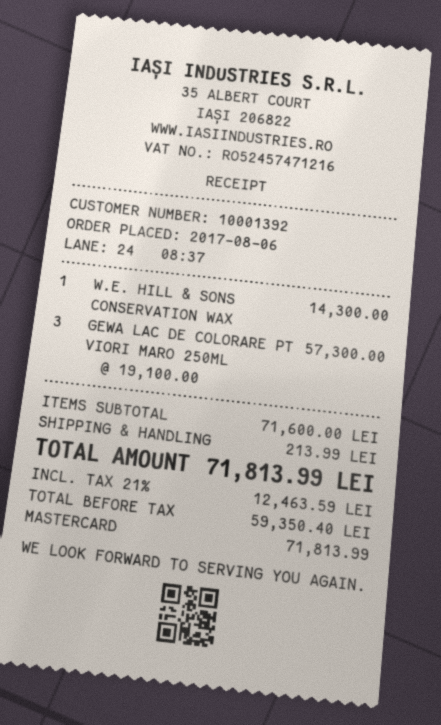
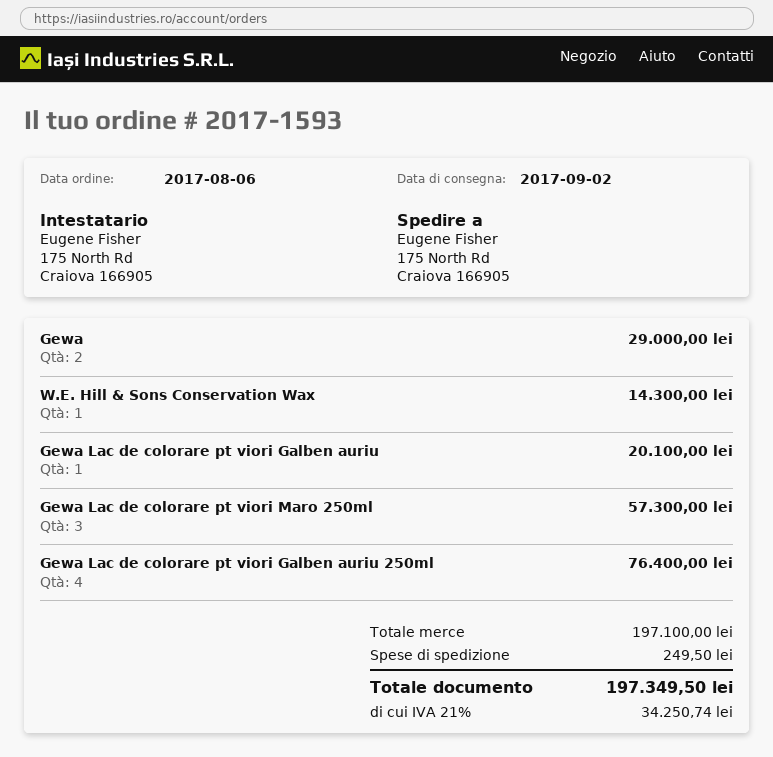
Gewa: none -> 2 for 29000.00
Gewa Lac de colorare pt viori Galben auriu: none -> 1 for 20100.00
Gewa Lac de colorare pt viori Galben auriu 250ml: none -> 4 for 76400.00
subtotal: 71600.00 -> 197100.00
shipping: 213.99 -> 249.50
tax: 21% = 12463.59 -> 21% = 34250.74
total: 71813.99 -> 197349.50

